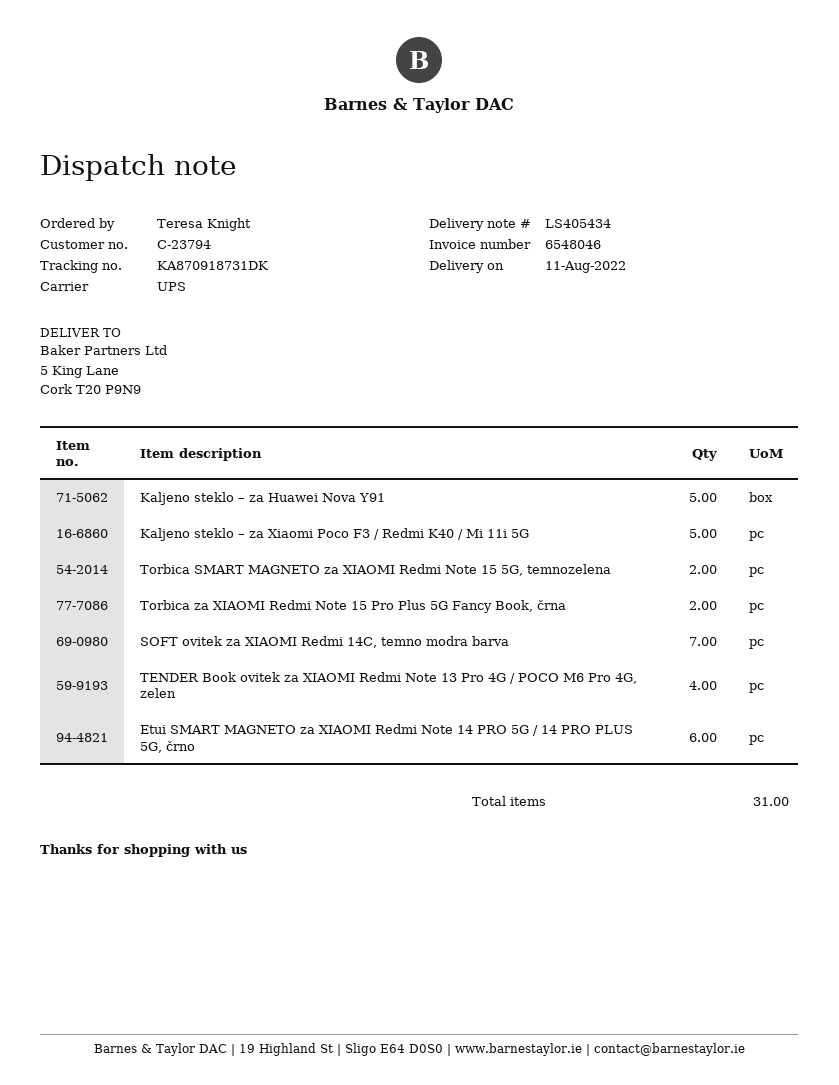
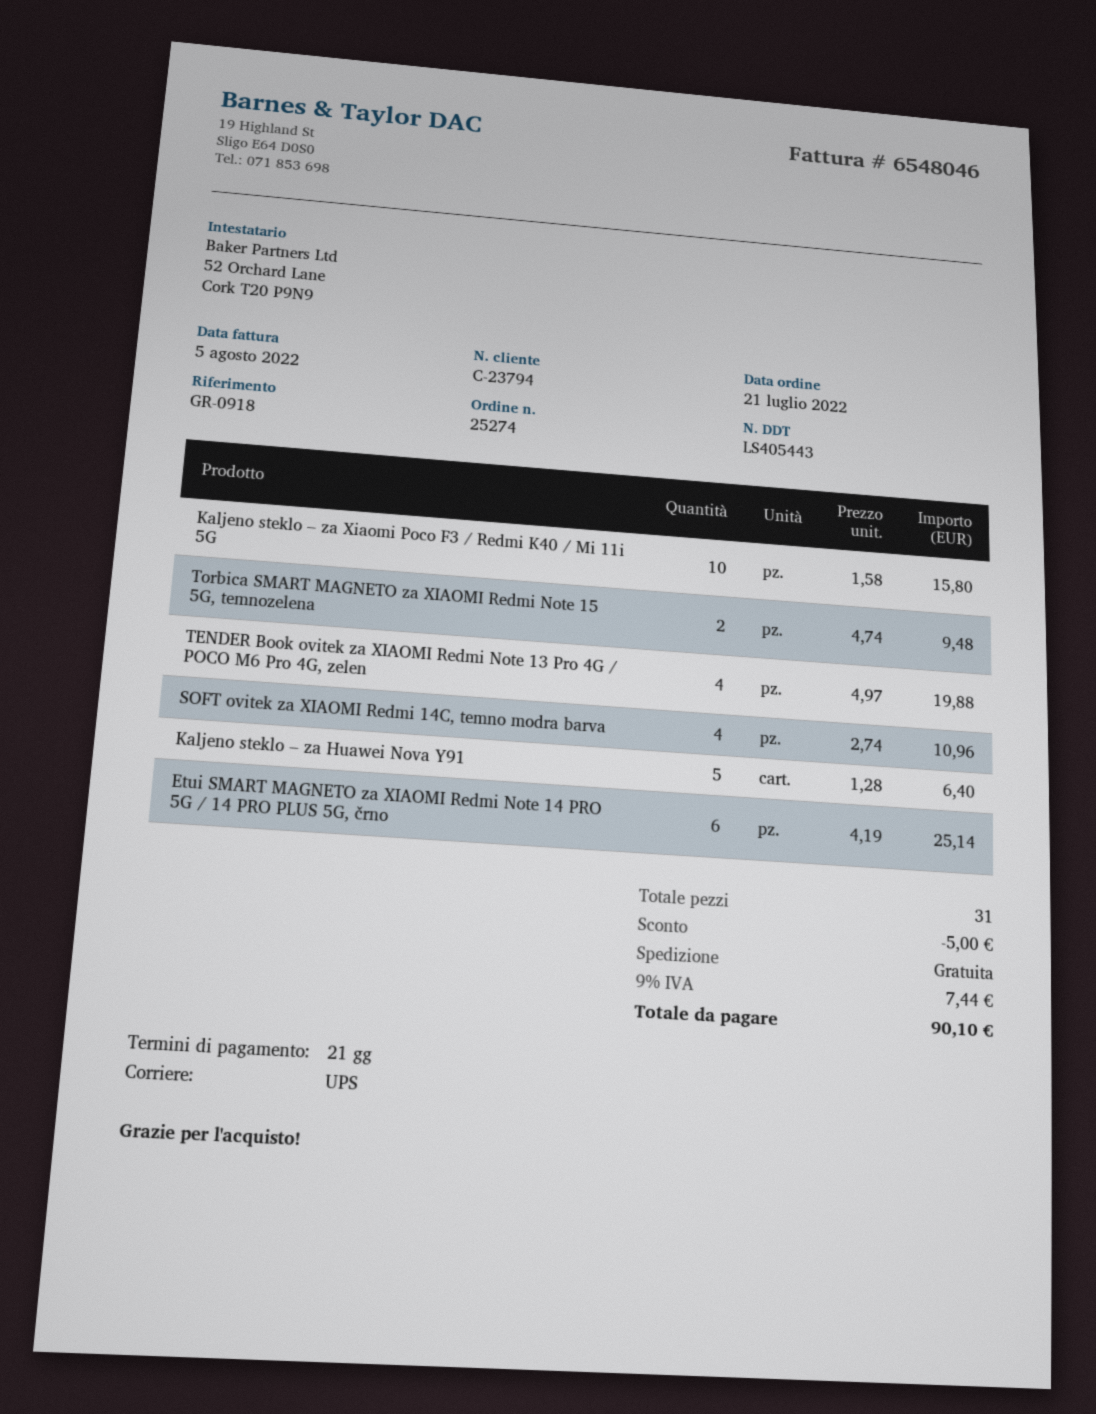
delivery note number: LS405434 -> LS405443
Kaljeno steklo – za Xiaomi Poco F3 / Redmi K40 / Mi 11i 5G: 5 -> 10
Torbica za XIAOMI Redmi Note 15 Pro Plus 5G Fancy Book, črna: 2 -> none
SOFT ovitek za XIAOMI Redmi 14C, temno modra barva: 7 -> 4

